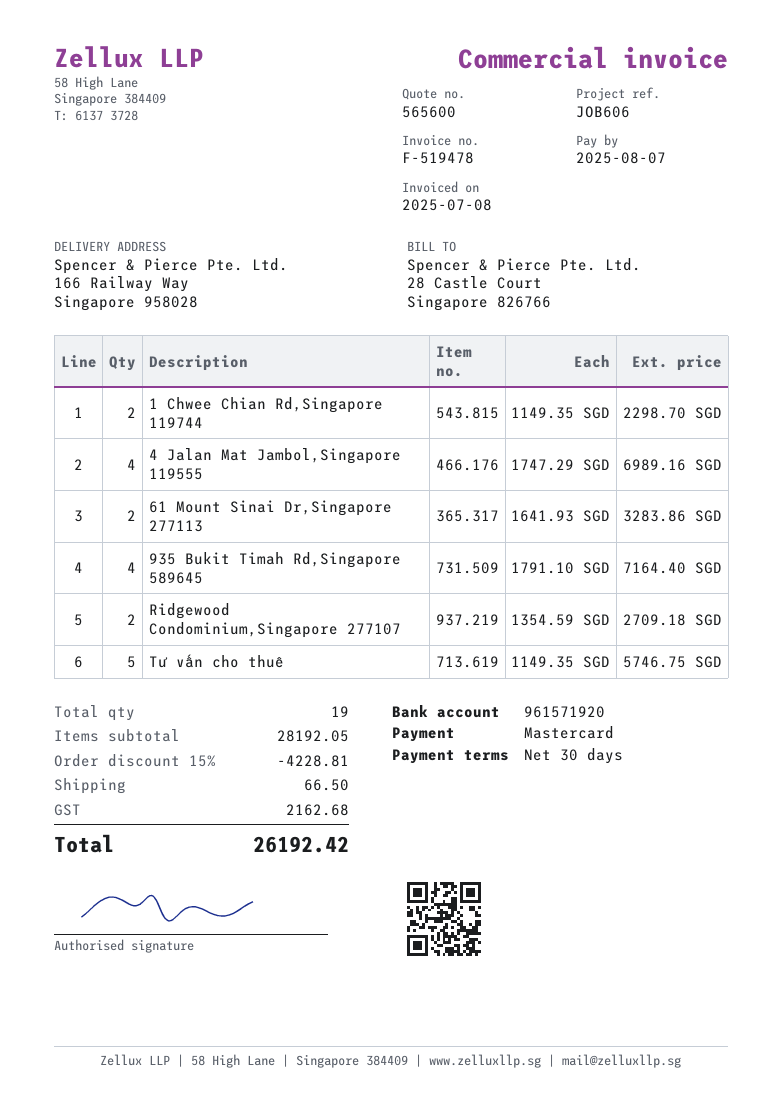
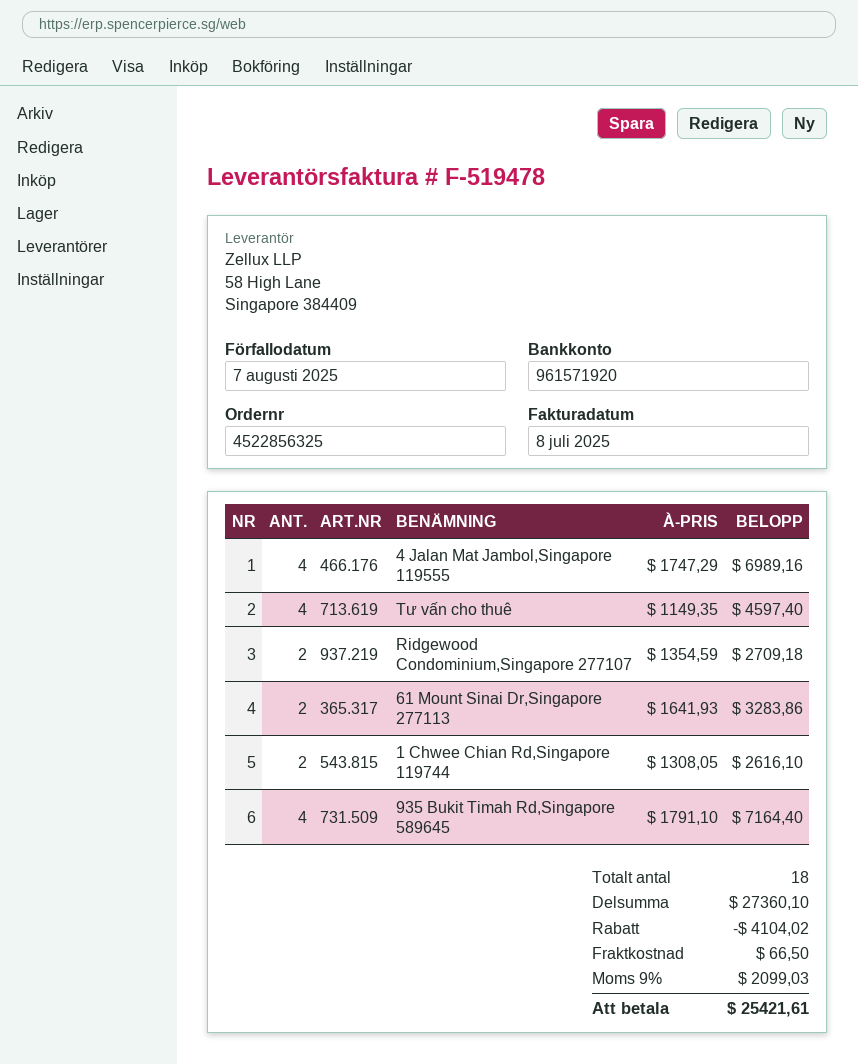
1 Chwee Chian Rd,Singapore 119744: 2 x 1149.35 = 2298.70 -> 2 x 1308.05 = 2616.10
Tư vấn cho thuê: 5 x 1149.35 = 5746.75 -> 4 x 1149.35 = 4597.40
total quantity: 19 -> 18
subtotal: 28192.05 -> 27360.10
discount: 4228.81 -> 4104.02
tax: 2162.68 -> 2099.03
total: 26192.42 -> 25421.61

